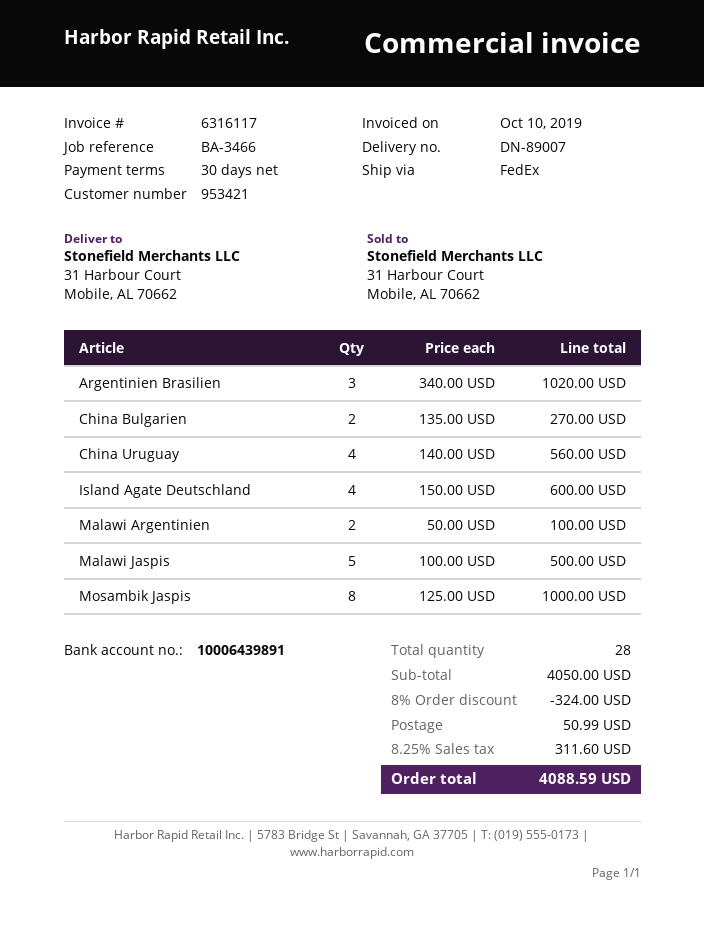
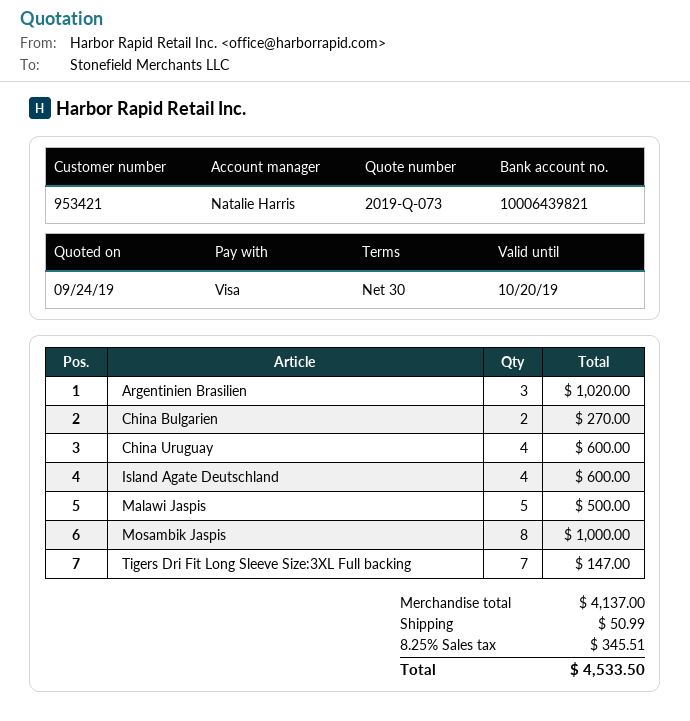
bank account: 10006439891 -> 10006439821
China Uruguay: 4 for 560.00 -> 4 for 600.00
Malawi Argentinien: 2 for 100.00 -> none
Tigers Dri Fit Long Sleeve Size:3XL Full backing: none -> 7 for 147.00
subtotal: 4050.00 -> 4137.00
discount: 8% = 324.00 -> none
tax: 8.25% = 311.60 -> 8.25% = 345.51
total: 4088.59 -> 4533.50

